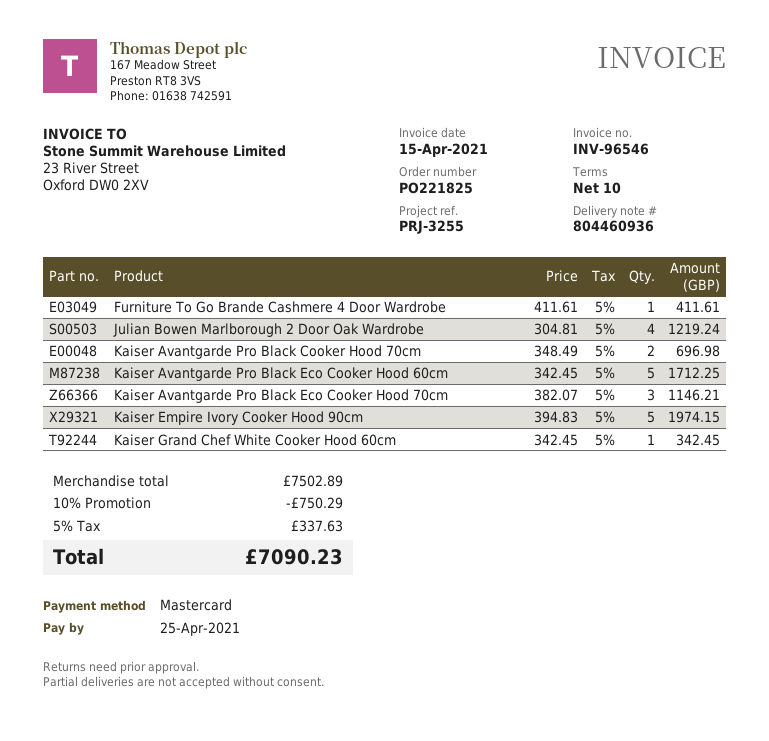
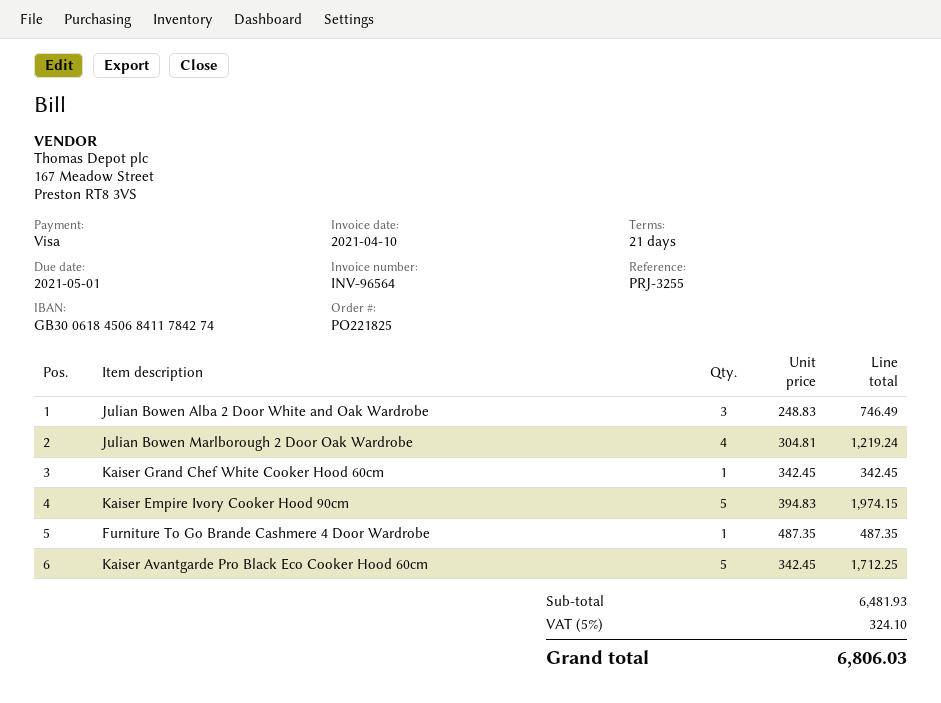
invoice number: INV-96546 -> INV-96564
invoice date: 2021-04-15 -> 2021-04-10
payment terms: 10 days -> 21 days
due date: 2021-04-25 -> 2021-05-01
payment method: Mastercard -> Visa
Furniture To Go Brande Cashmere 4 Door Wardrobe: 1 x 411.61 = 411.61 -> 1 x 487.35 = 487.35
Kaiser Avantgarde Pro Black Cooker Hood 70cm: 2 x 348.49 = 696.98 -> none
Kaiser Avantgarde Pro Black Eco Cooker Hood 70cm: 3 x 382.07 = 1146.21 -> none
Julian Bowen Alba 2 Door White and Oak Wardrobe: none -> 3 x 248.83 = 746.49
subtotal: 7502.89 -> 6481.93
discount: 10% = 750.29 -> none
tax: 5% = 337.63 -> 5% = 324.10
total: 7090.23 -> 6806.03

